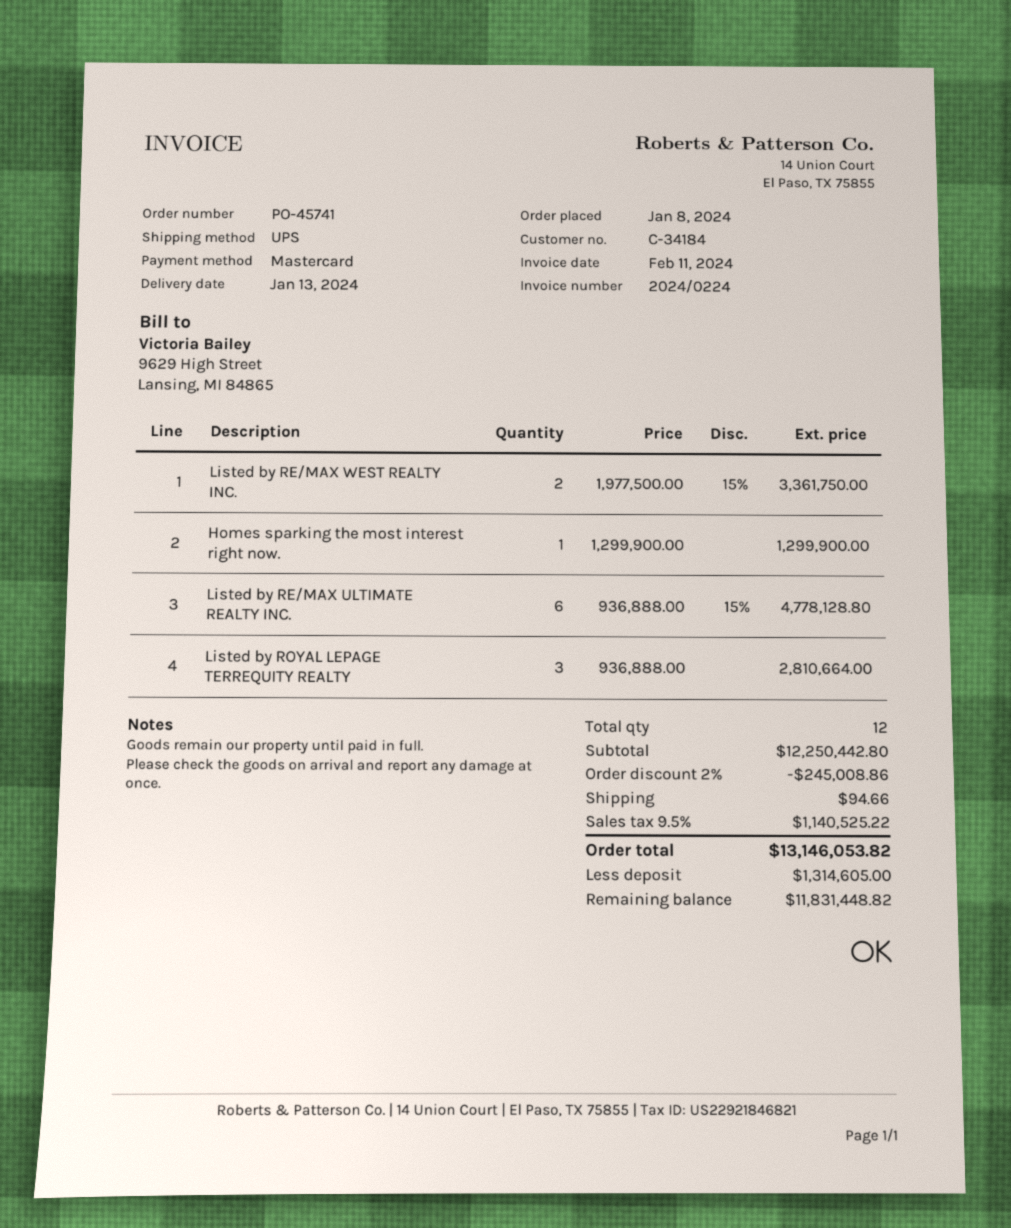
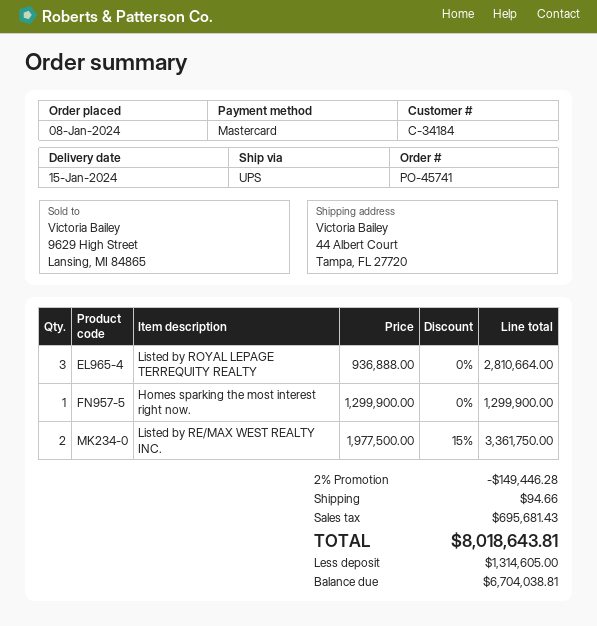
delivery date: 2024-01-13 -> 2024-01-15
Listed by RE/MAX ULTIMATE REALTY INC.: 6 x 936888.00 - 15% = 4778128.80 -> none
discount: 2% = 245008.86 -> 2% = 149446.28
tax: 1140525.22 -> 695681.43
total: 13146053.82 -> 8018643.81
balance: 11831448.82 -> 6704038.81

